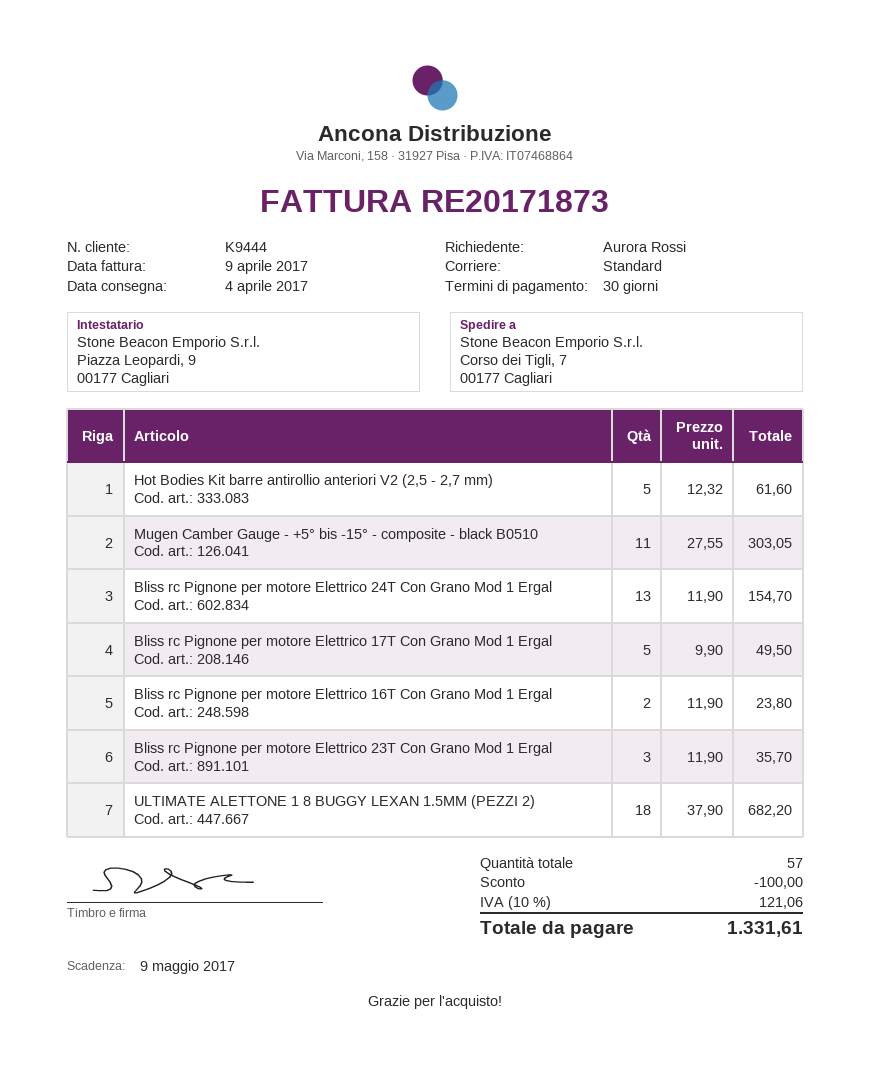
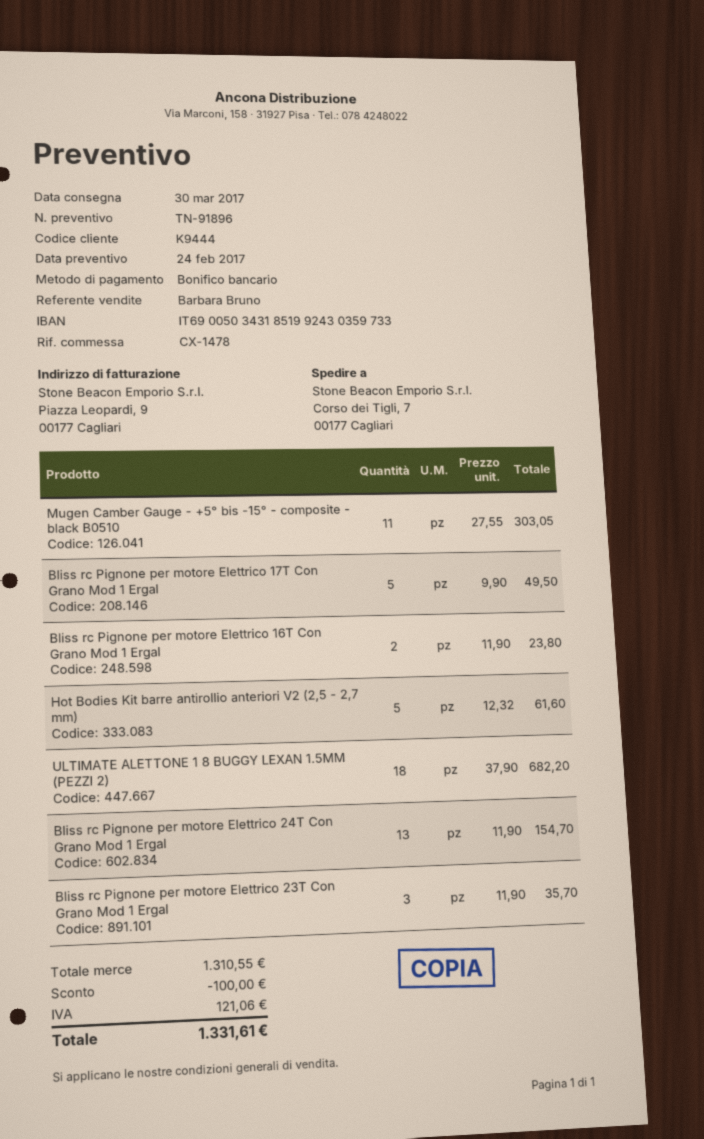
delivery date: 2017-04-04 -> 2017-03-30

